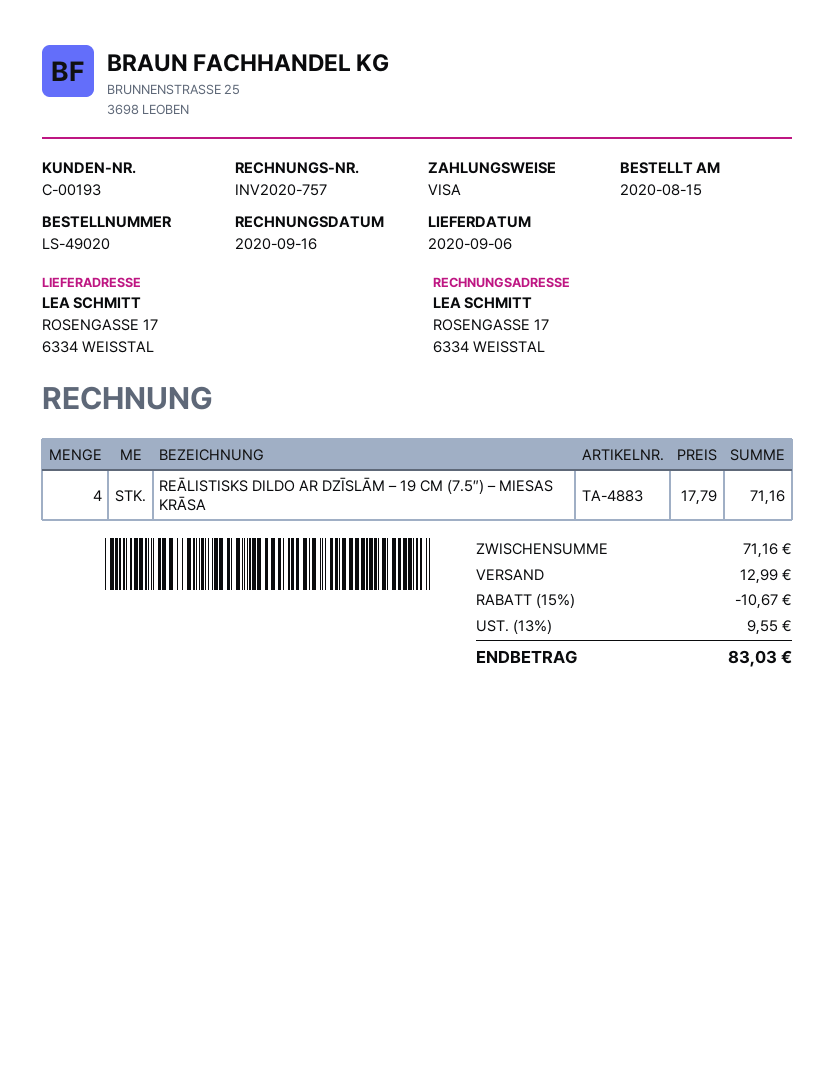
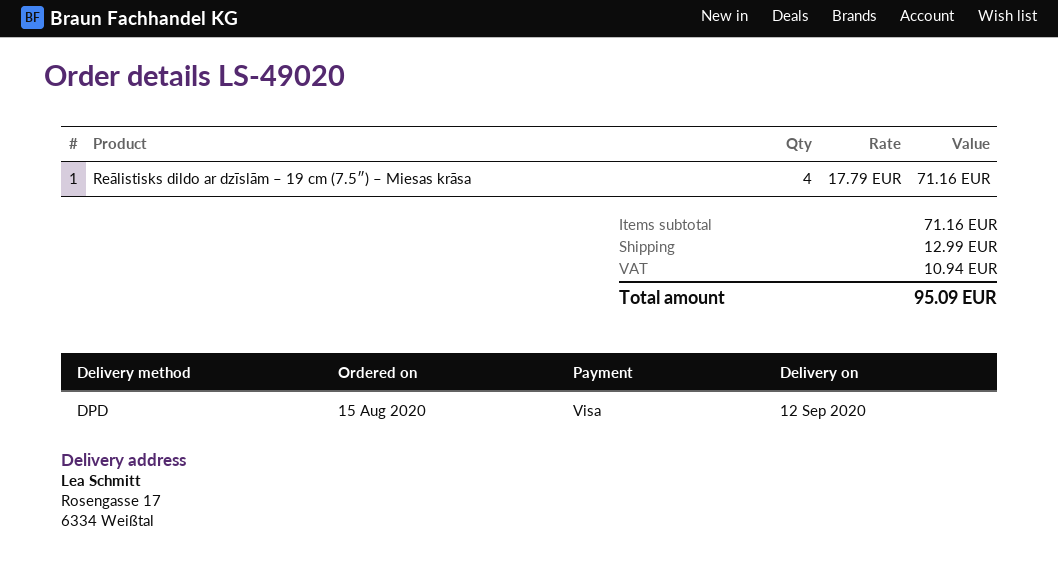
delivery date: 2020-09-06 -> 2020-09-12
discount: 15% = 10.67 -> none
tax: 9.55 -> 10.94
total: 83.03 -> 95.09

